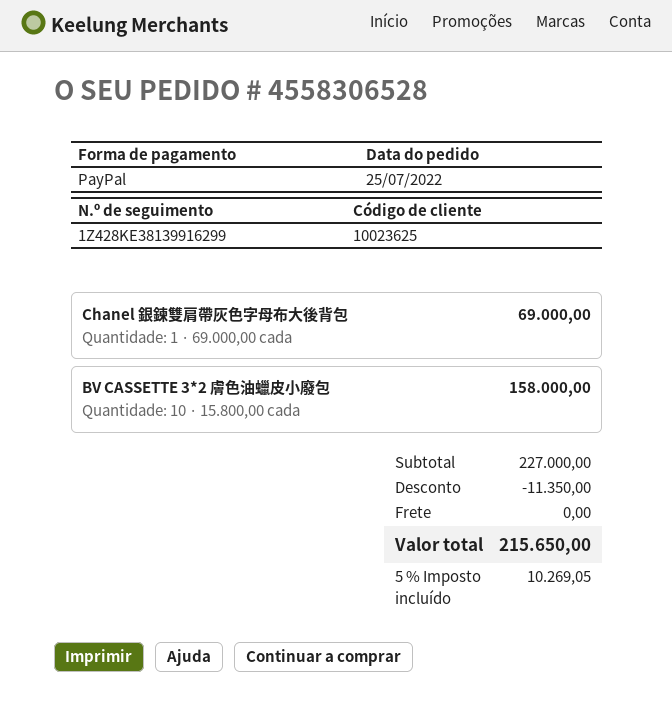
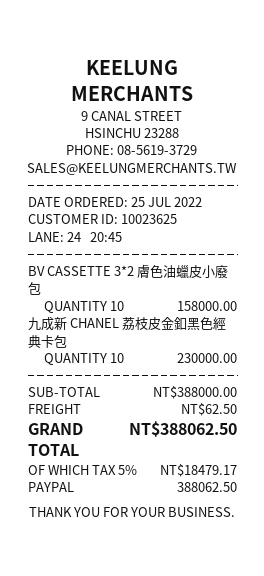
Chanel 銀鍊雙肩帶灰色字母布大後背包: 1 for 69000.00 -> none
九成新 CHANEL 荔枝皮金釦黑色經典卡包: none -> 10 for 230000.00
subtotal: 227000.00 -> 388000.00
discount: 11350.00 -> none
shipping: 0.00 -> 62.50
tax: 5% = 10269.05 -> 5% = 18479.17
total: 215650.00 -> 388062.50

